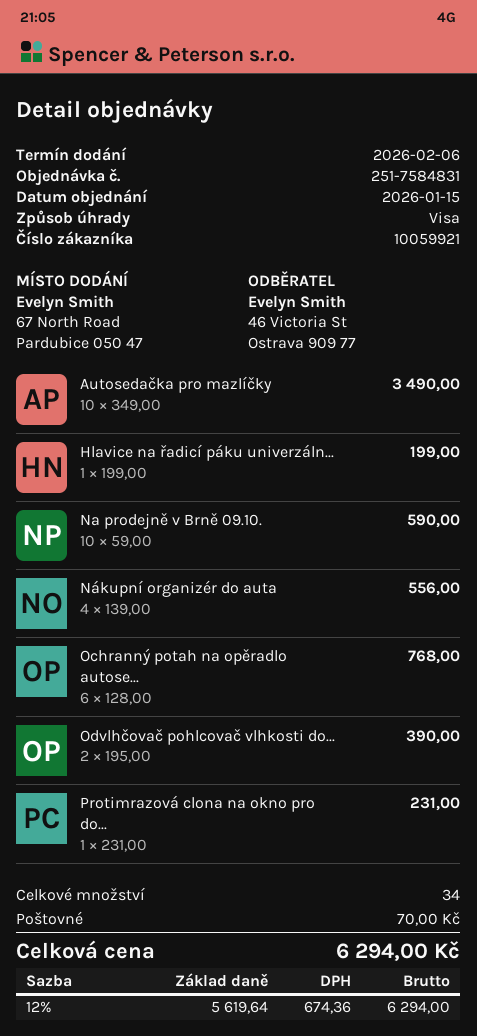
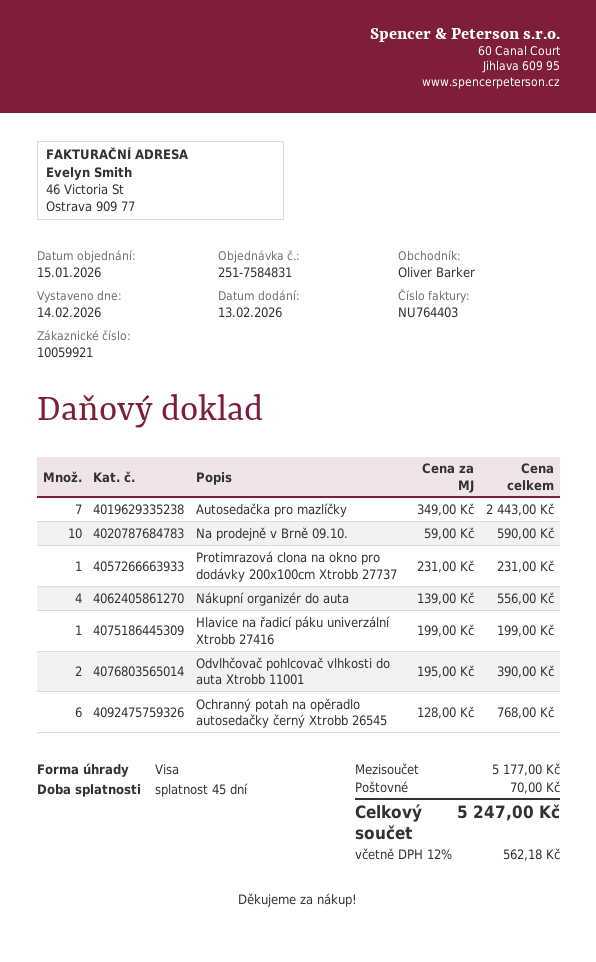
delivery date: 2026-02-06 -> 2026-02-13
Autosedačka pro mazlíčky: 10 x 349.00 = 3490.00 -> 7 x 349.00 = 2443.00
tax: 12% = 674.36 -> 12% = 562.18
total: 6294.00 -> 5247.00

